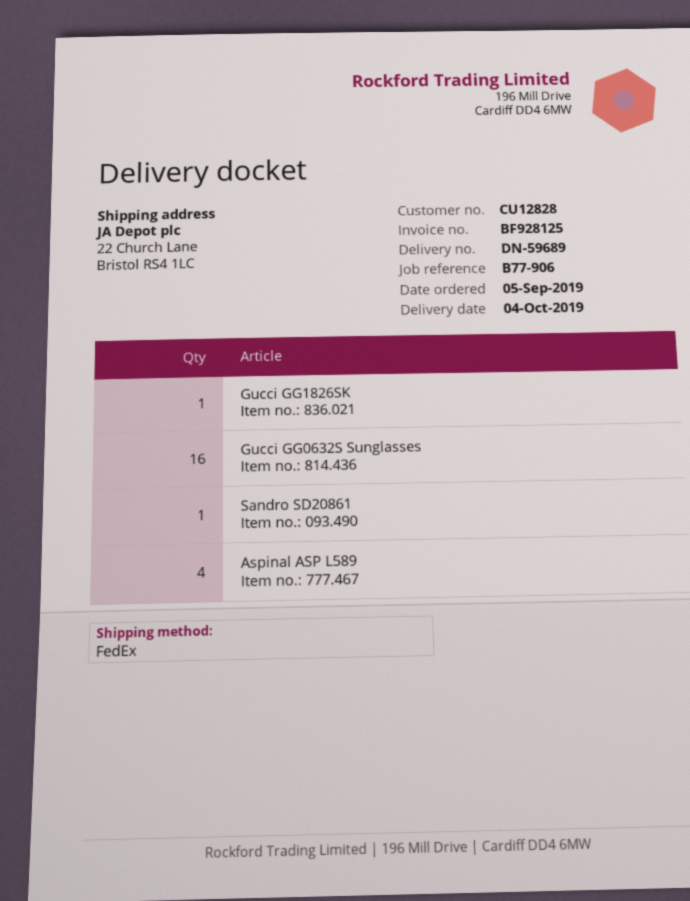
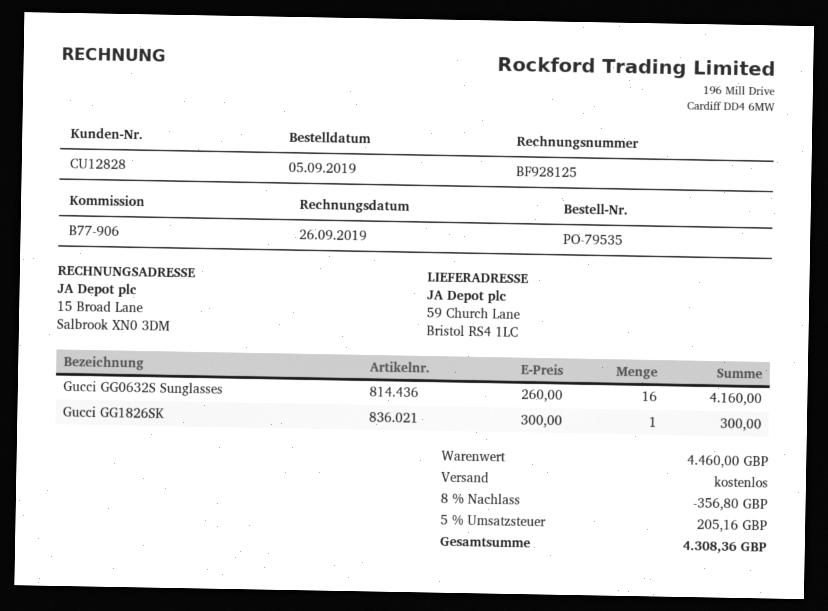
ship to: 22 Church Lane, Bristol RS4 1LC -> 59 Church Lane, Bristol RS4 1LC
Sandro SD20861: 1 -> none
Aspinal ASP L589: 4 -> none

